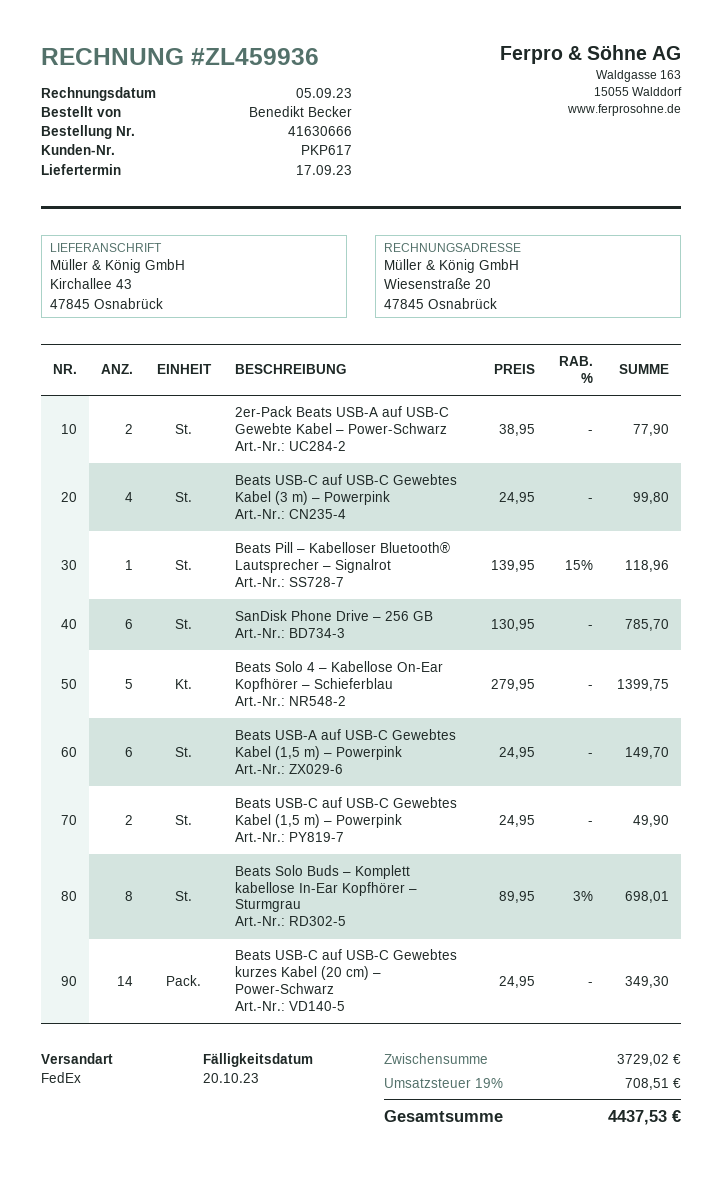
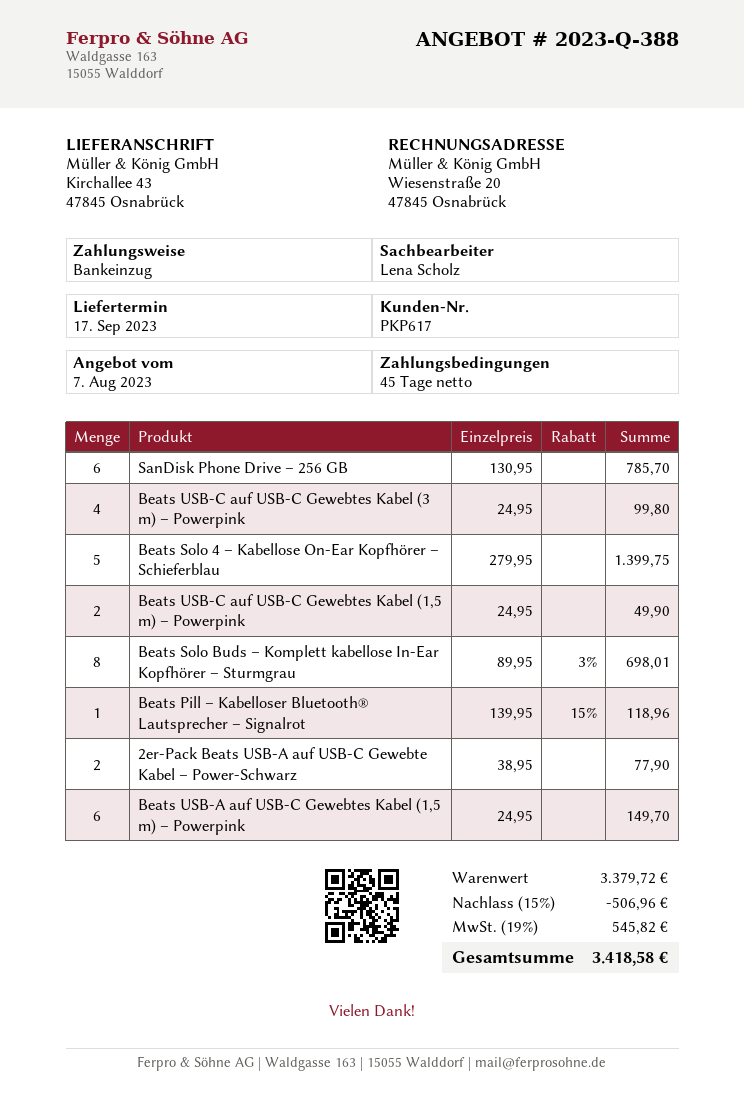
Beats USB‑C auf USB‑C Gewebtes kurzes Kabel (20 cm) – Power-Schwarz: 14 x 24.95 = 349.30 -> none
subtotal: 3729.02 -> 3379.72
discount: none -> 15% = 506.96
tax: 19% = 708.51 -> 19% = 545.82
total: 4437.53 -> 3418.58

